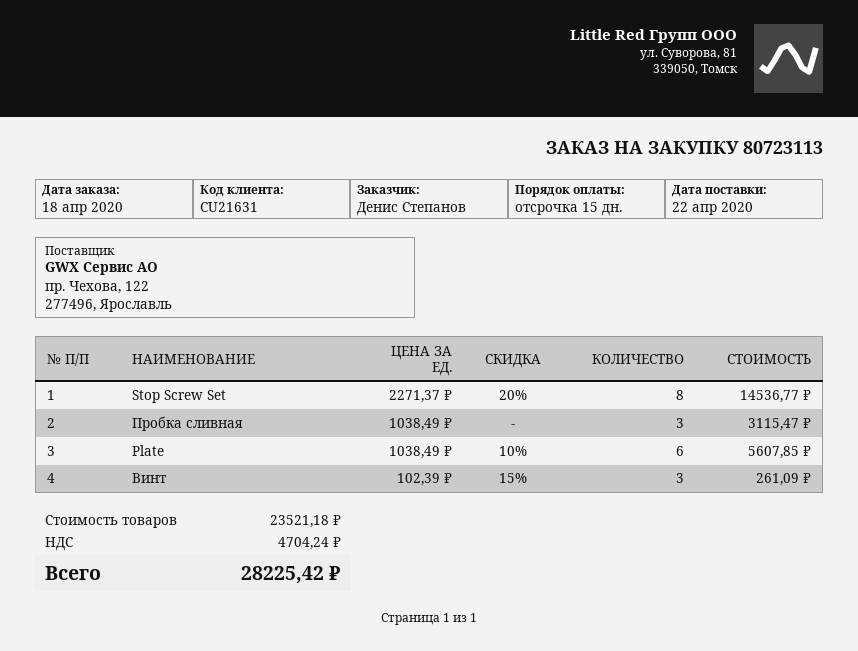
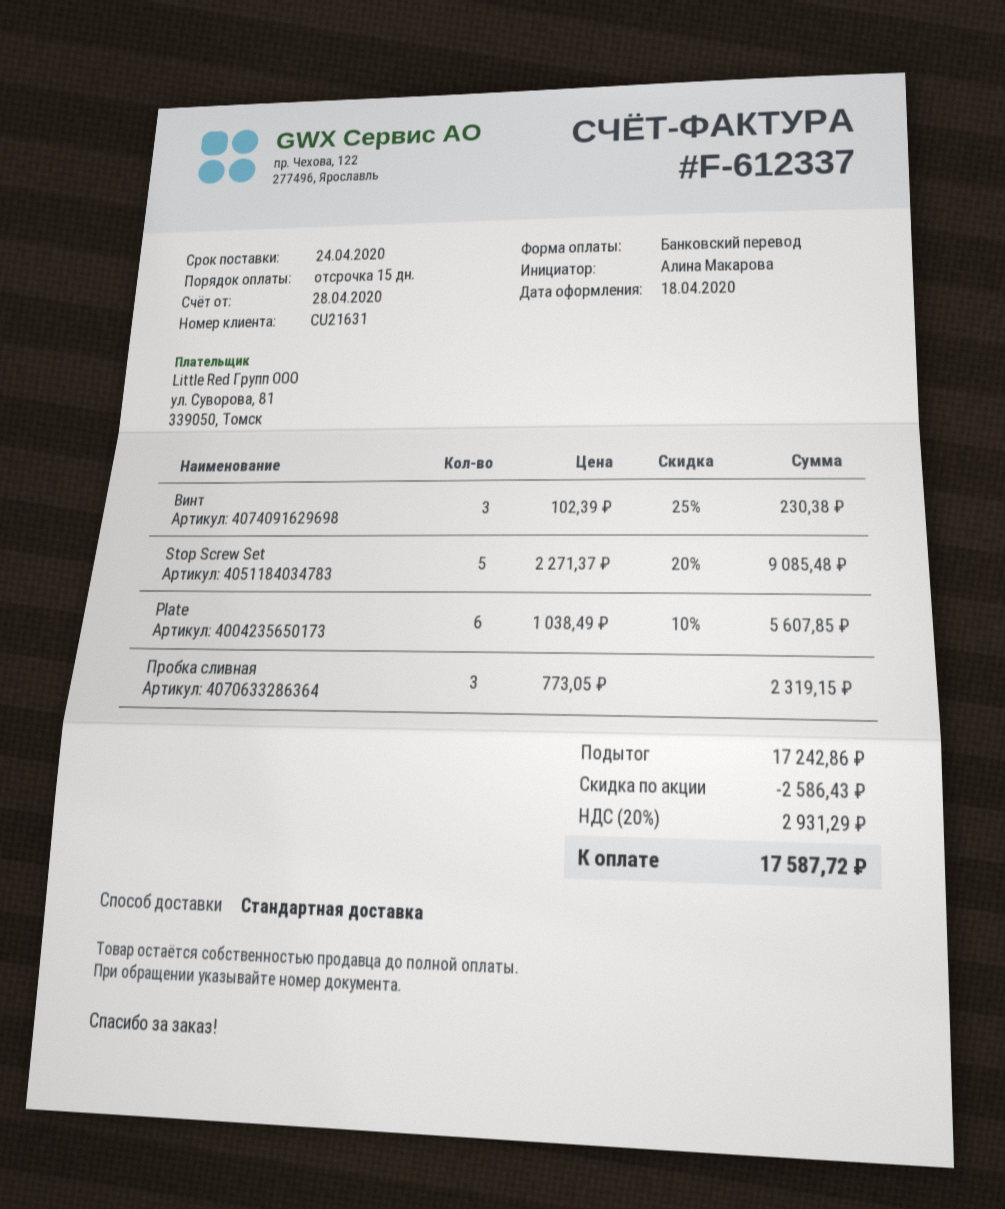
delivery date: 2020-04-22 -> 2020-04-24
ordered by: Денис Степанов -> Алина Макарова
Stop Screw Set: 8 x 2271.37 - 20% = 14536.77 -> 5 x 2271.37 - 20% = 9085.48
Пробка сливная: 3 x 1038.49 = 3115.47 -> 3 x 773.05 = 2319.15
Винт: 3 x 102.39 - 15% = 261.09 -> 3 x 102.39 - 25% = 230.38
subtotal: 23521.18 -> 17242.86
discount: none -> 2586.43
tax: 4704.24 -> 2931.29
total: 28225.42 -> 17587.72

